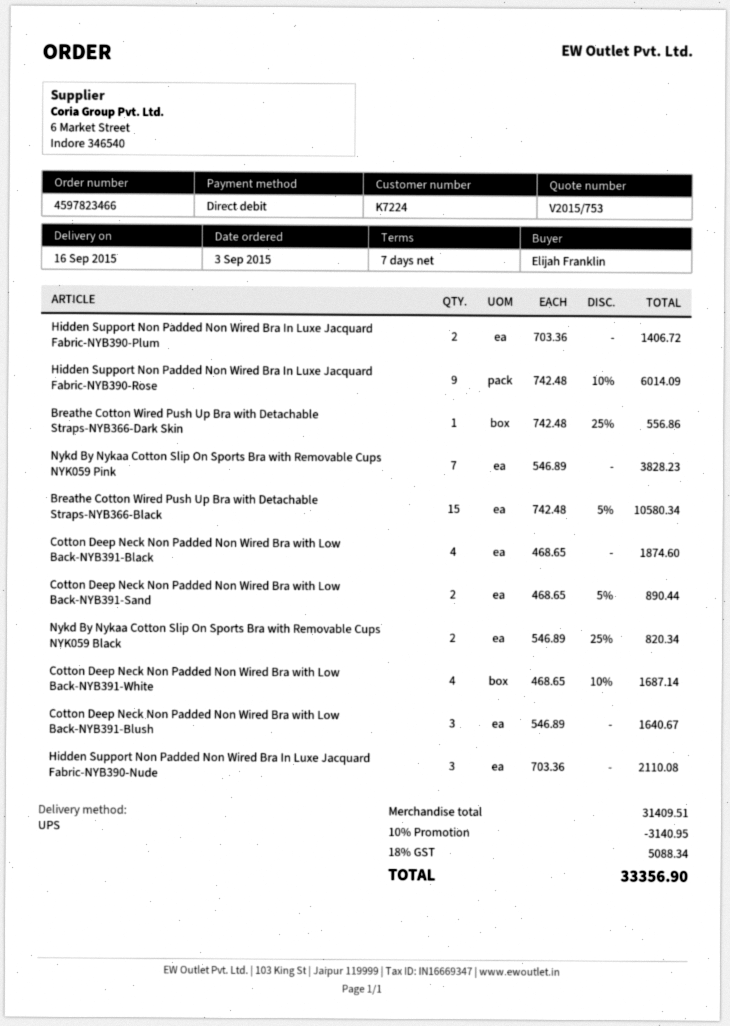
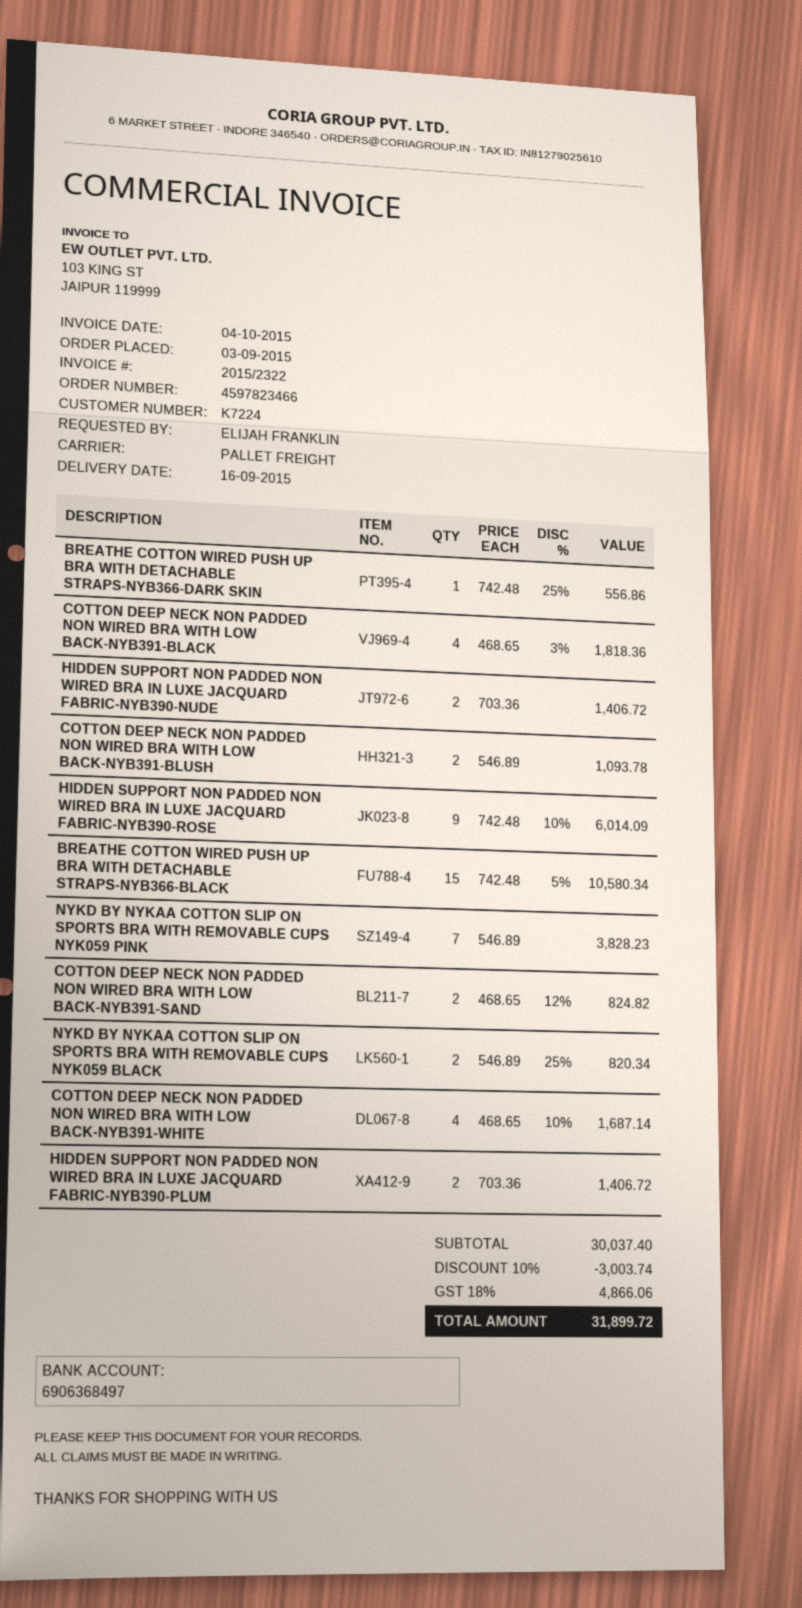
shipping method: UPS -> pallet freight
Cotton Deep Neck Non Padded Non Wired Bra with Low Back-NYB391-Black: 4 x 468.65 = 1874.60 -> 4 x 468.65 - 3% = 1818.36
Cotton Deep Neck Non Padded Non Wired Bra with Low Back-NYB391-Sand: 2 x 468.65 - 5% = 890.44 -> 2 x 468.65 - 12% = 824.82
Cotton Deep Neck Non Padded Non Wired Bra with Low Back-NYB391-Blush: 3 x 546.89 = 1640.67 -> 2 x 546.89 = 1093.78
Hidden Support Non Padded Non Wired Bra In Luxe Jacquard Fabric-NYB390-Nude: 3 x 703.36 = 2110.08 -> 2 x 703.36 = 1406.72
subtotal: 31409.51 -> 30037.40
discount: 10% = 3140.95 -> 10% = 3003.74
tax: 18% = 5088.34 -> 18% = 4866.06
total: 33356.90 -> 31899.72

